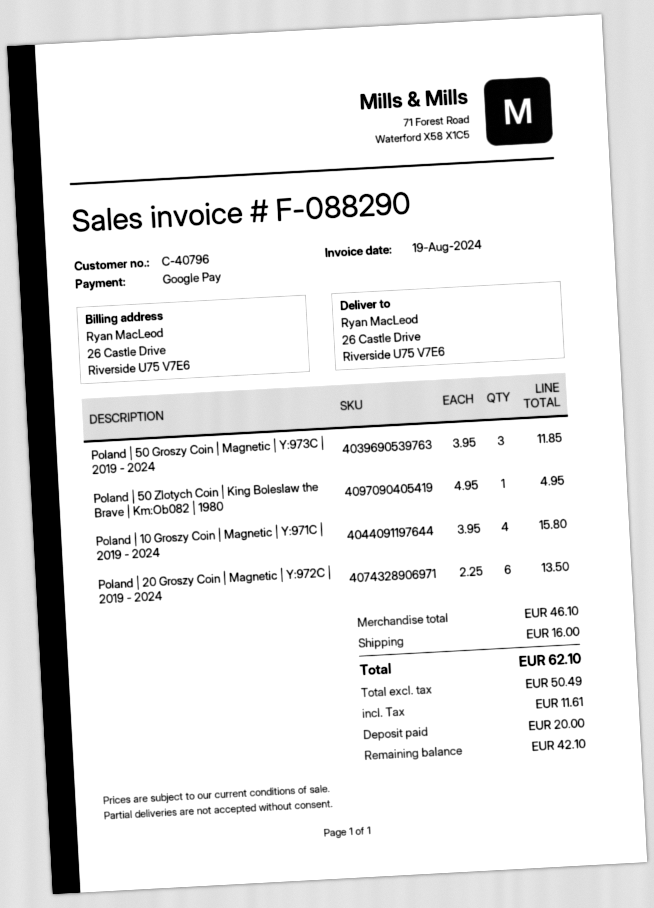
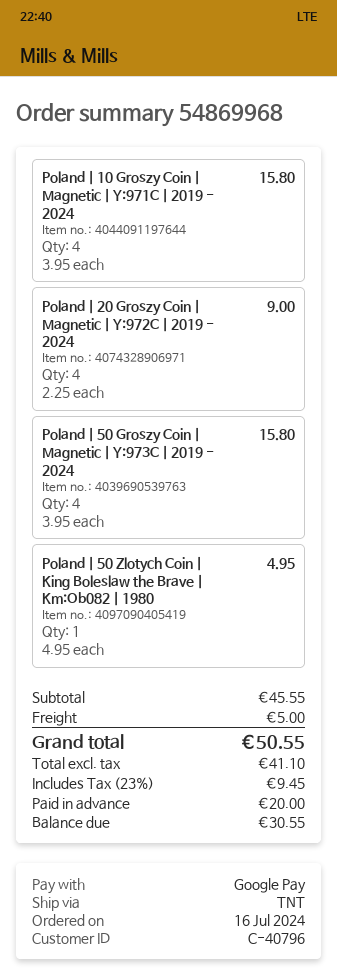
Poland | 50 Groszy Coin | Magnetic | Y:973C | 2019 - 2024: 3 x 3.95 = 11.85 -> 4 x 3.95 = 15.80
Poland | 20 Groszy Coin | Magnetic | Y:972C | 2019 - 2024: 6 x 2.25 = 13.50 -> 4 x 2.25 = 9.00
subtotal: 46.10 -> 45.55
shipping: 16.00 -> 5.00
net: 50.49 -> 41.10
tax: 11.61 -> 9.45
total: 62.10 -> 50.55
balance: 42.10 -> 30.55

